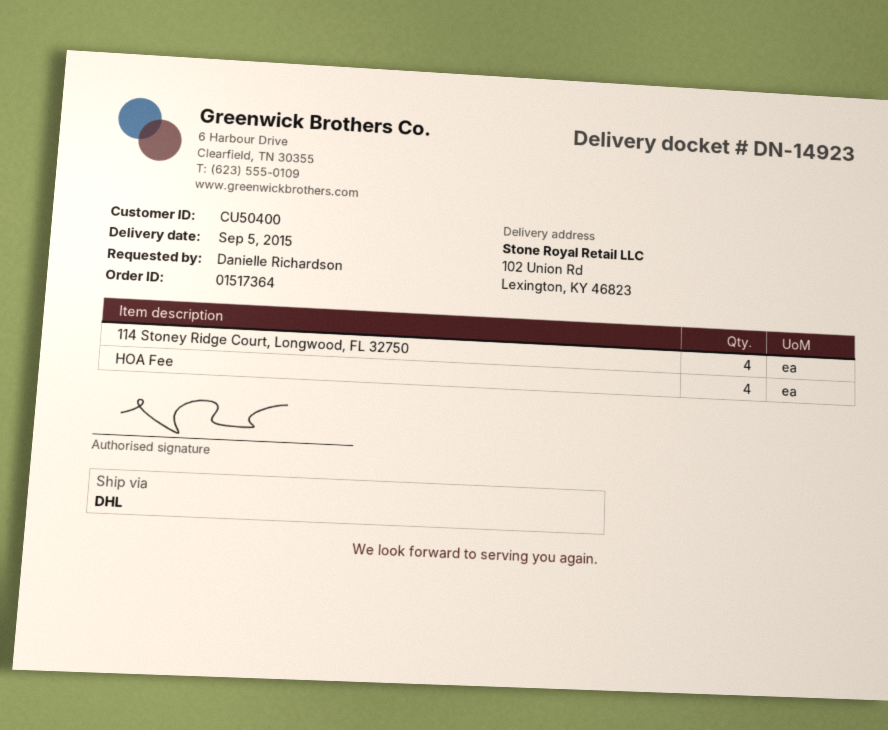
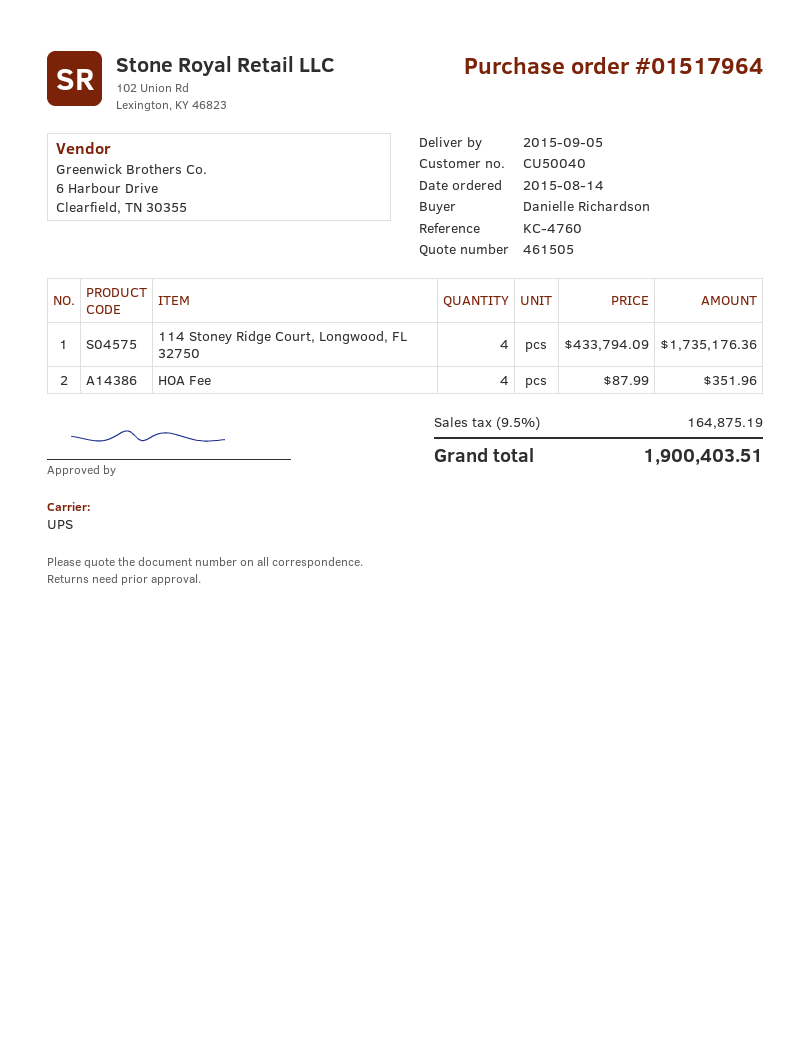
order number: 01517364 -> 01517964
customer number: CU50400 -> CU50040
shipping method: DHL -> UPS

